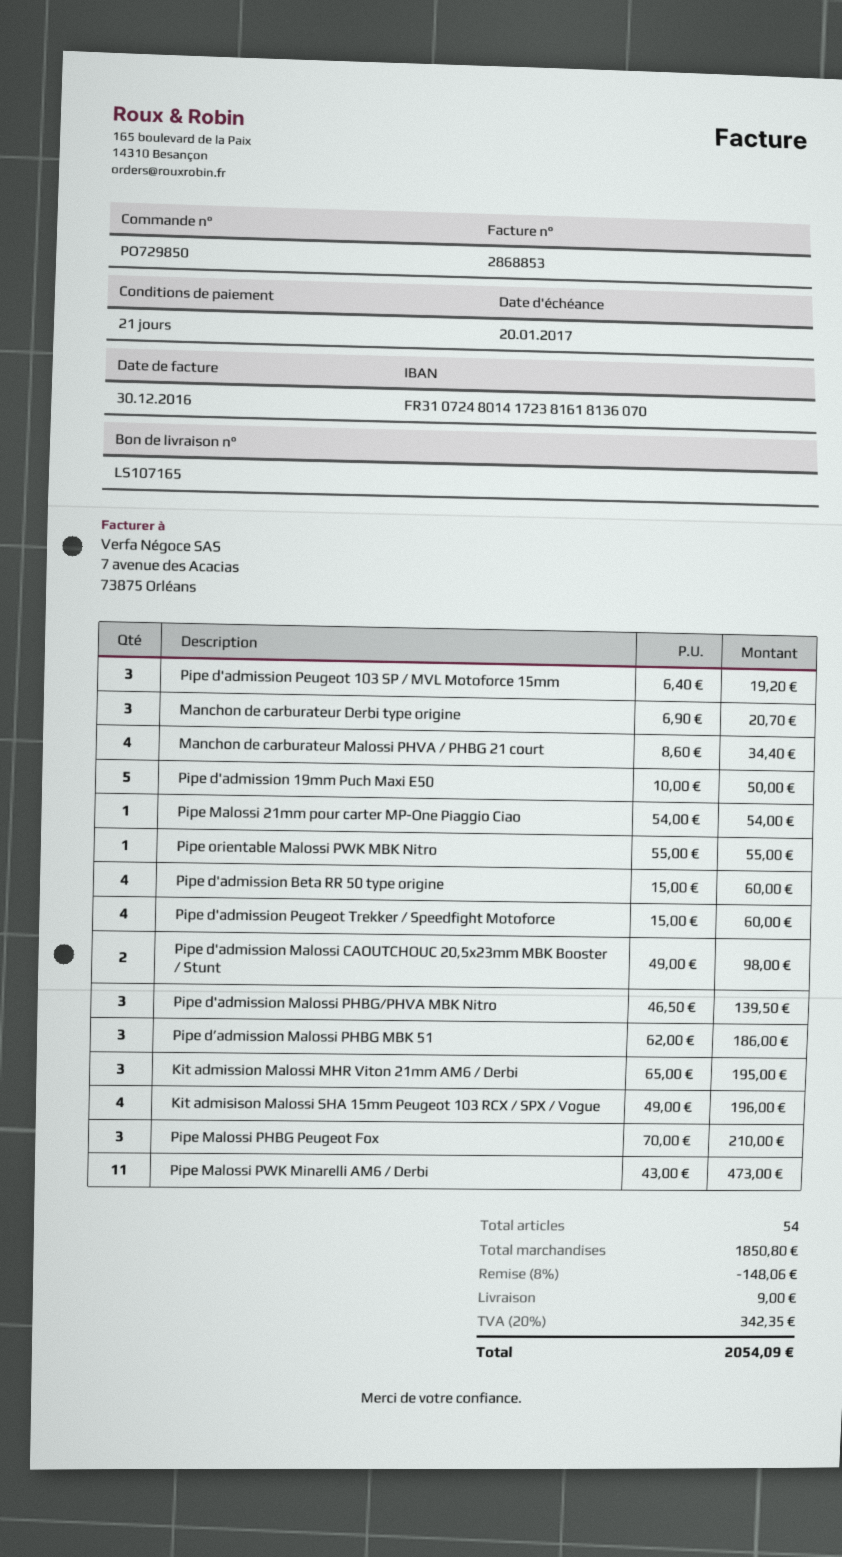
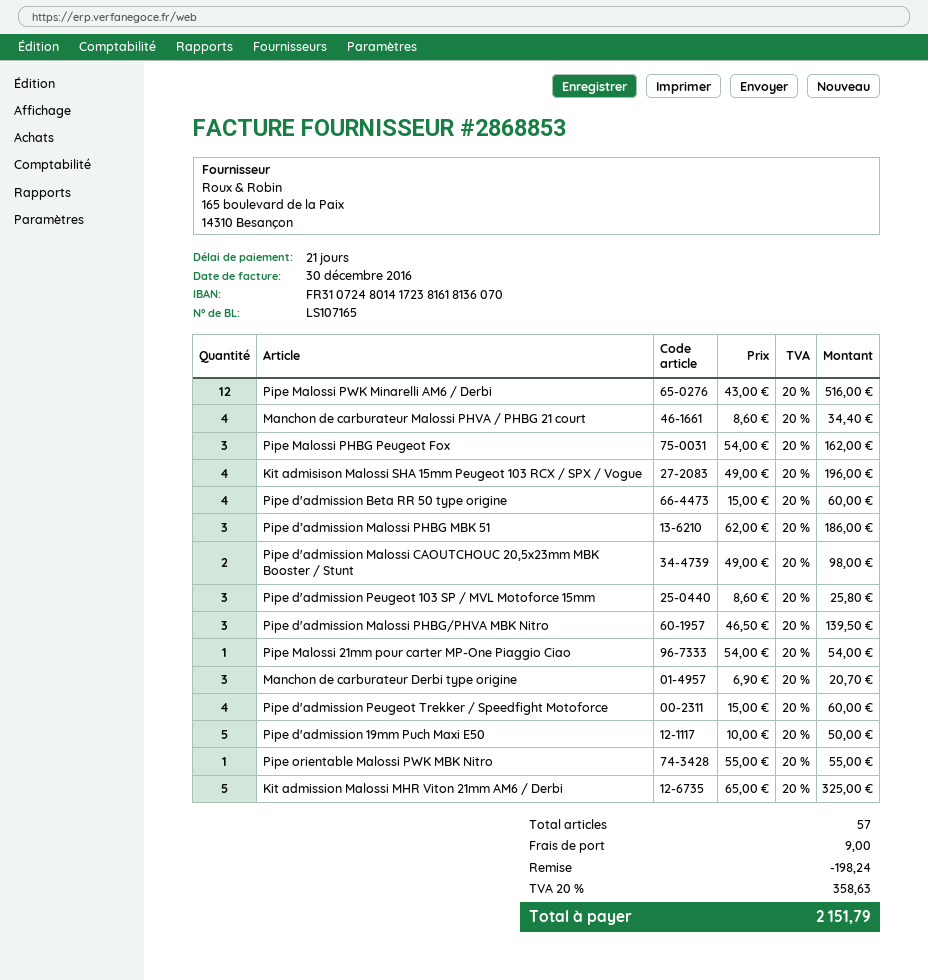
Pipe d'admission Peugeot 103 SP / MVL Motoforce 15mm: 3 x 6.40 = 19.20 -> 3 x 8.60 = 25.80
Kit admission Malossi MHR Viton 21mm AM6 / Derbi: 3 x 65.00 = 195.00 -> 5 x 65.00 = 325.00
Pipe Malossi PHBG Peugeot Fox: 3 x 70.00 = 210.00 -> 3 x 54.00 = 162.00
Pipe Malossi PWK Minarelli AM6 / Derbi: 11 x 43.00 = 473.00 -> 12 x 43.00 = 516.00
total quantity: 54 -> 57
discount: 148.06 -> 198.24
tax: 20% = 342.35 -> 20% = 358.63
total: 2054.09 -> 2151.79

